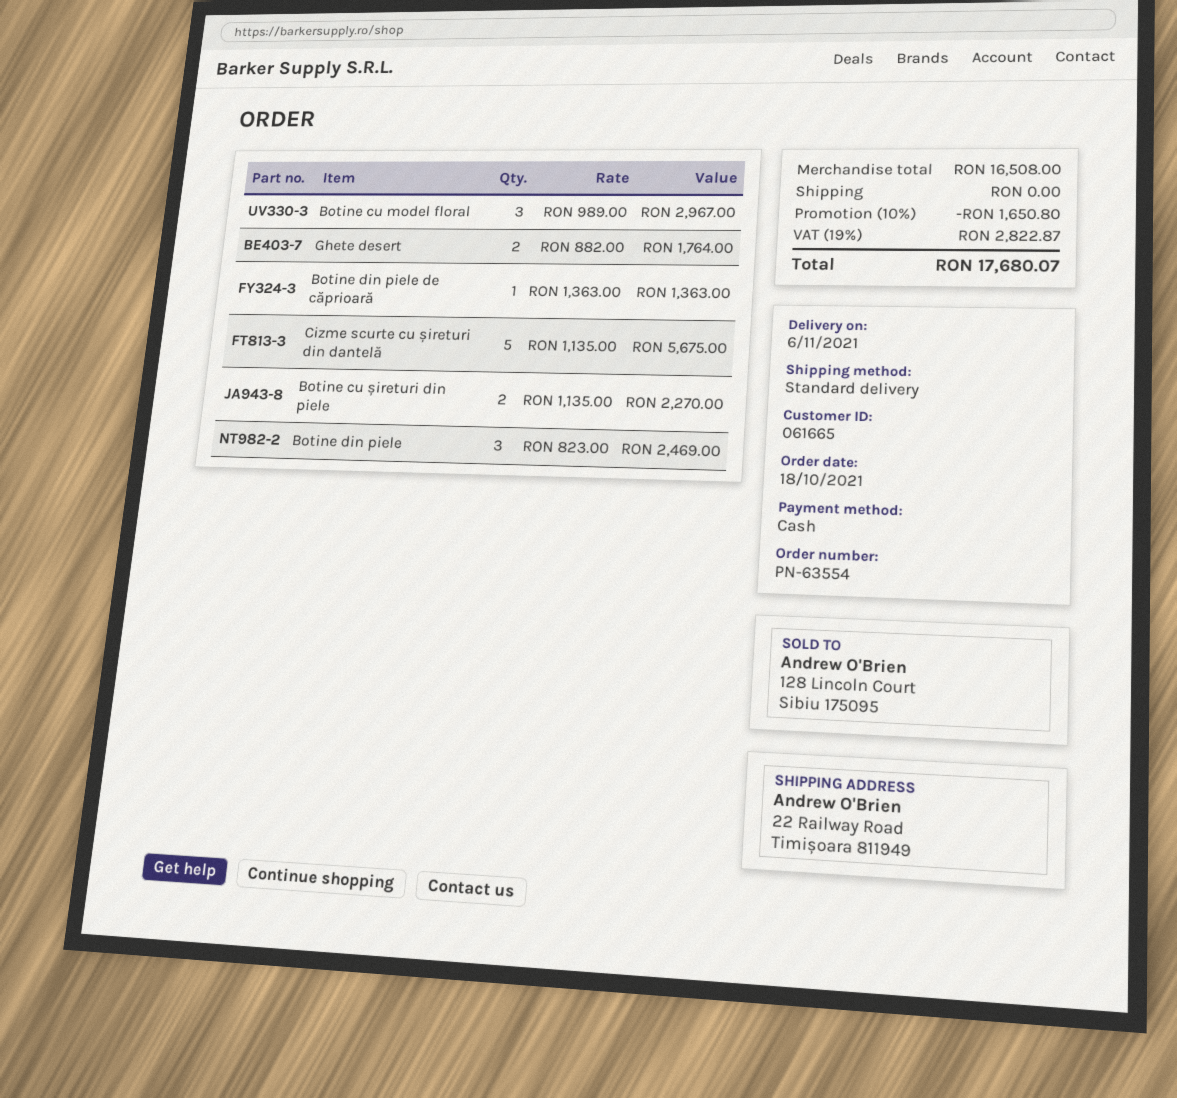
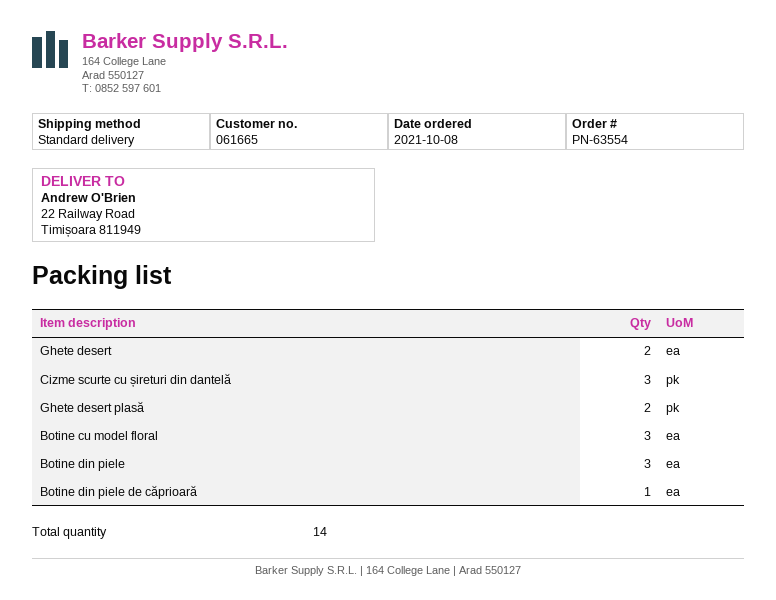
order date: 2021-10-18 -> 2021-10-08
Cizme scurte cu șireturi din dantelă: 5 -> 3
Botine cu șireturi din piele: 2 -> none
Ghete desert plasă: none -> 2

